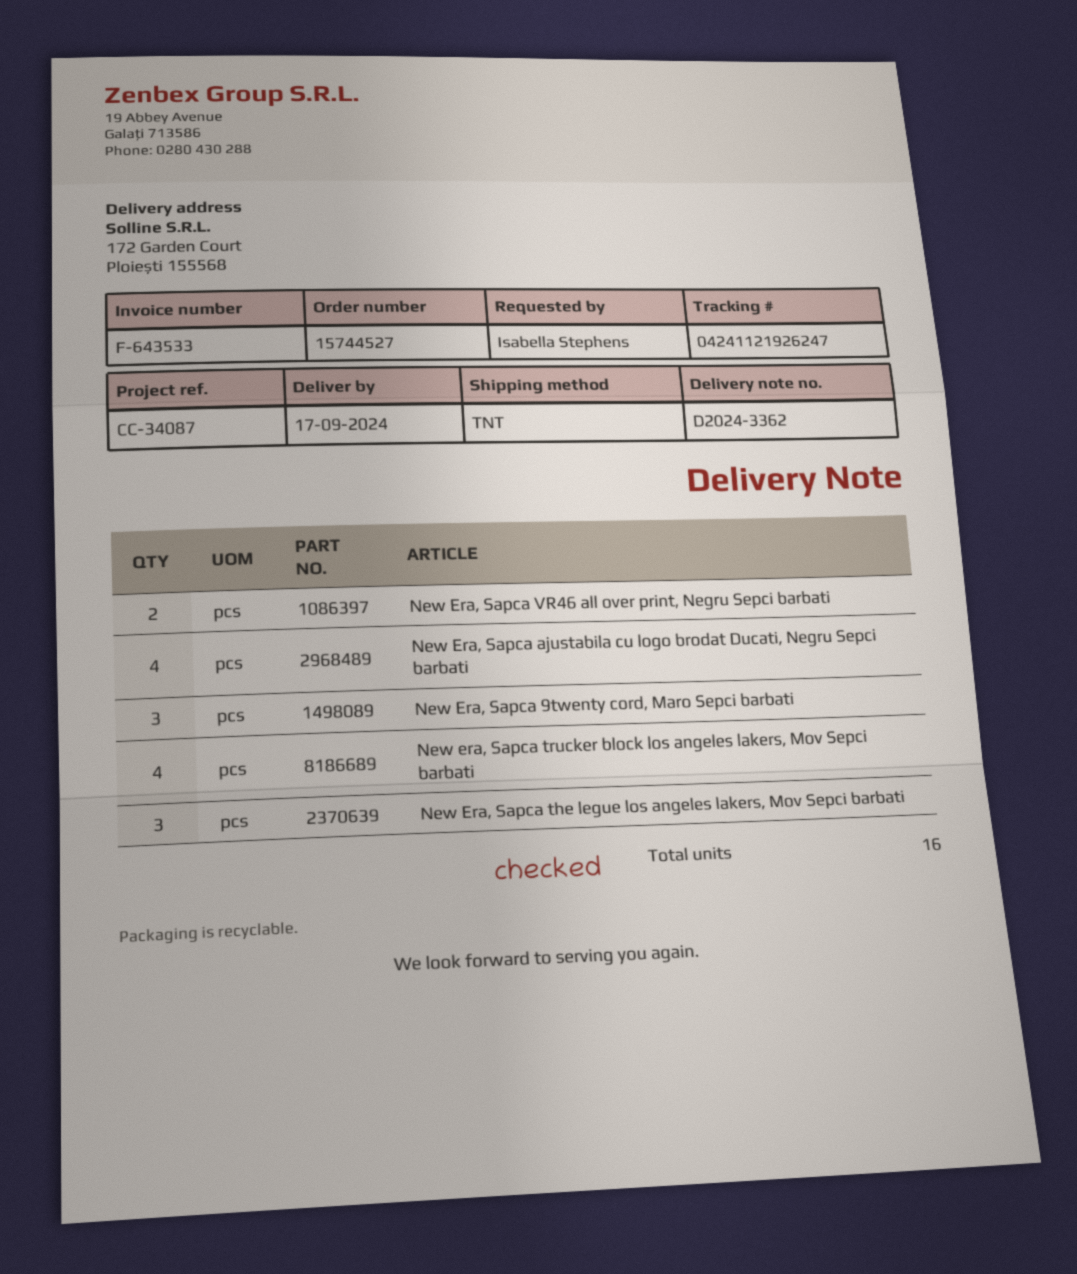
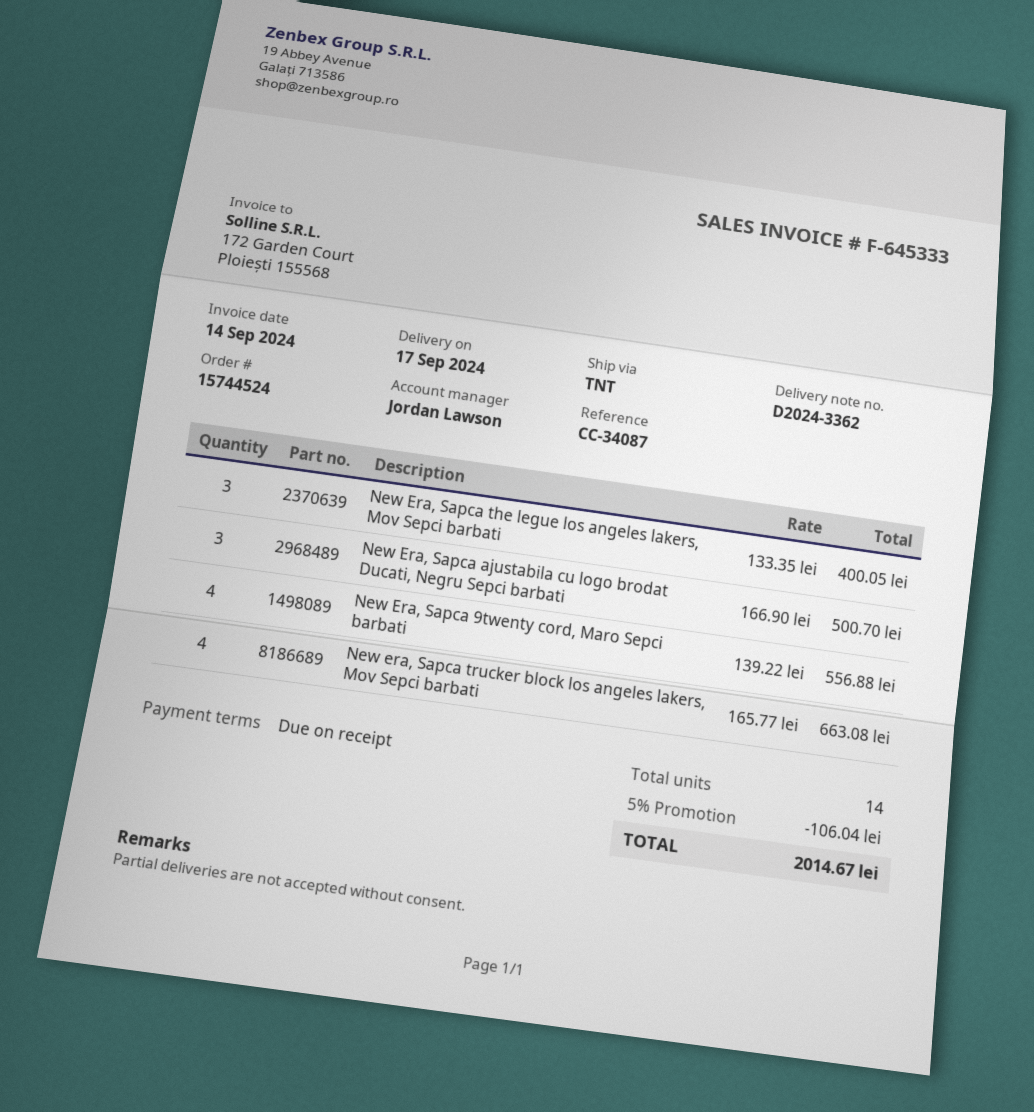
order number: 15744527 -> 15744524
invoice number: F-643533 -> F-645333
New Era, Sapca VR46 all over print, Negru Sepci barbati: 2 -> none
New Era, Sapca ajustabila cu logo brodat Ducati, Negru Sepci barbati: 4 -> 3
New Era, Sapca 9twenty cord, Maro Sepci barbati: 3 -> 4
total quantity: 16 -> 14

